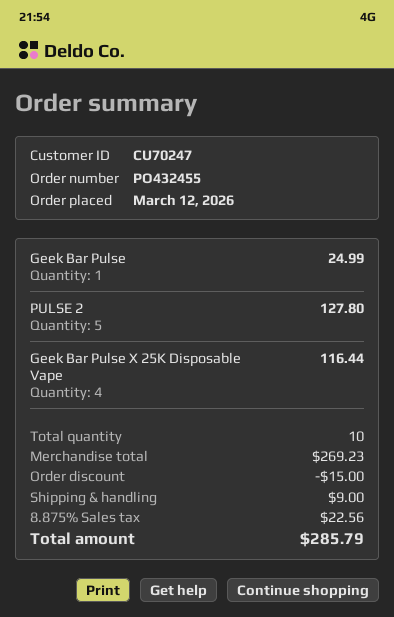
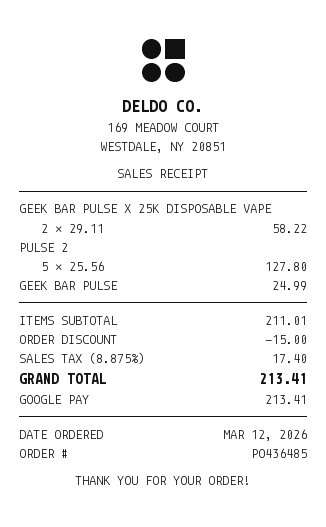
order number: PO432455 -> PO436485
Geek Bar Pulse X 25K Disposable Vape: 4 for 116.44 -> 2 for 58.22
subtotal: 269.23 -> 211.01
shipping: 9.00 -> none
tax: 8.875% = 22.56 -> 8.875% = 17.40
total: 285.79 -> 213.41

